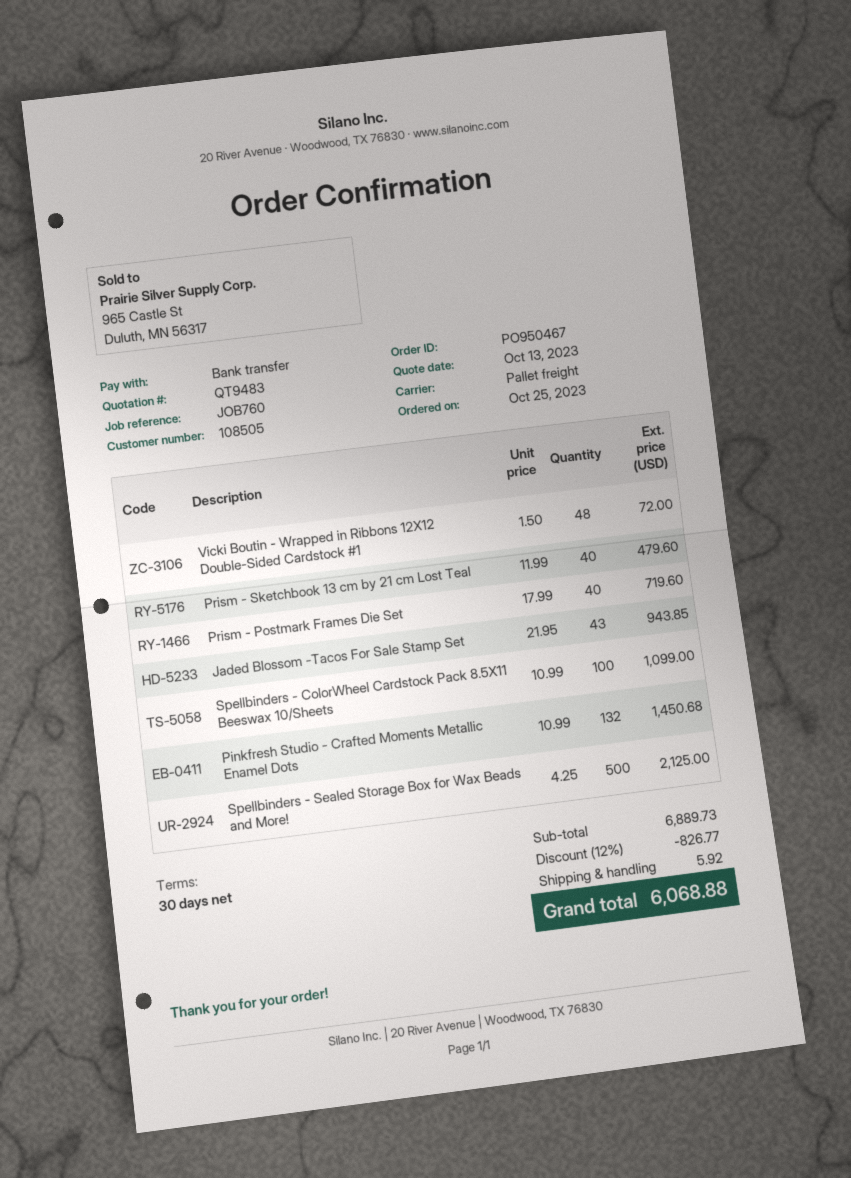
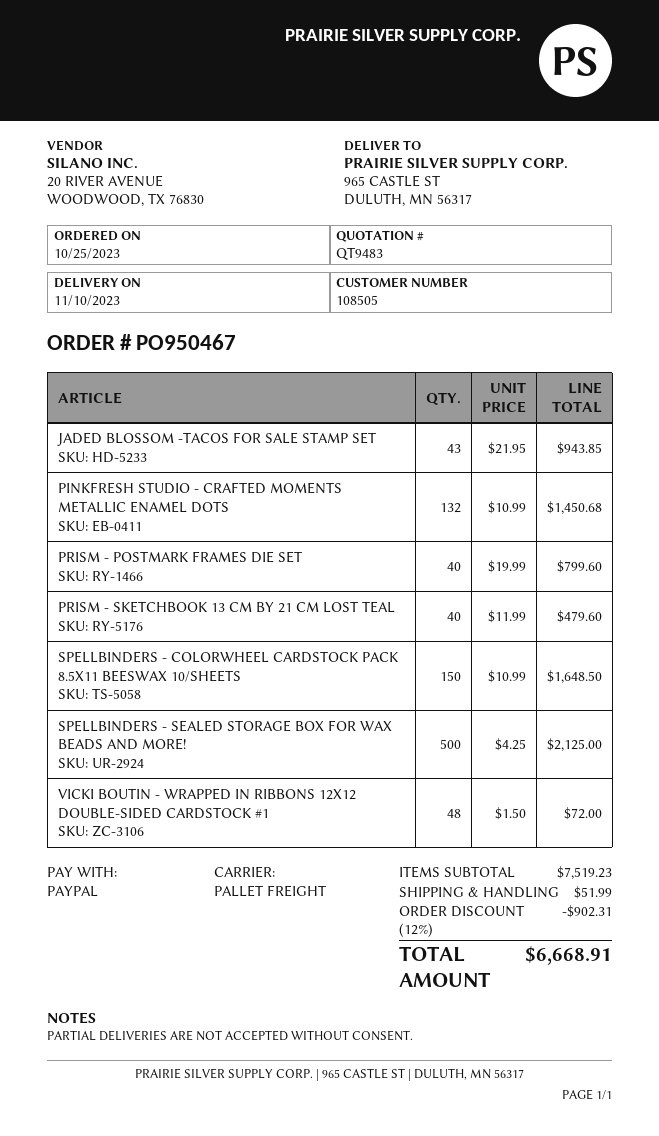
payment method: bank transfer -> PayPal
Prism - Postmark Frames Die Set: 40 x 17.99 = 719.60 -> 40 x 19.99 = 799.60
Spellbinders - ColorWheel Cardstock Pack 8.5X11 Beeswax 10/Sheets: 100 x 10.99 = 1099.00 -> 150 x 10.99 = 1648.50
subtotal: 6889.73 -> 7519.23
discount: 12% = 826.77 -> 12% = 902.31
shipping: 5.92 -> 51.99
total: 6068.88 -> 6668.91

